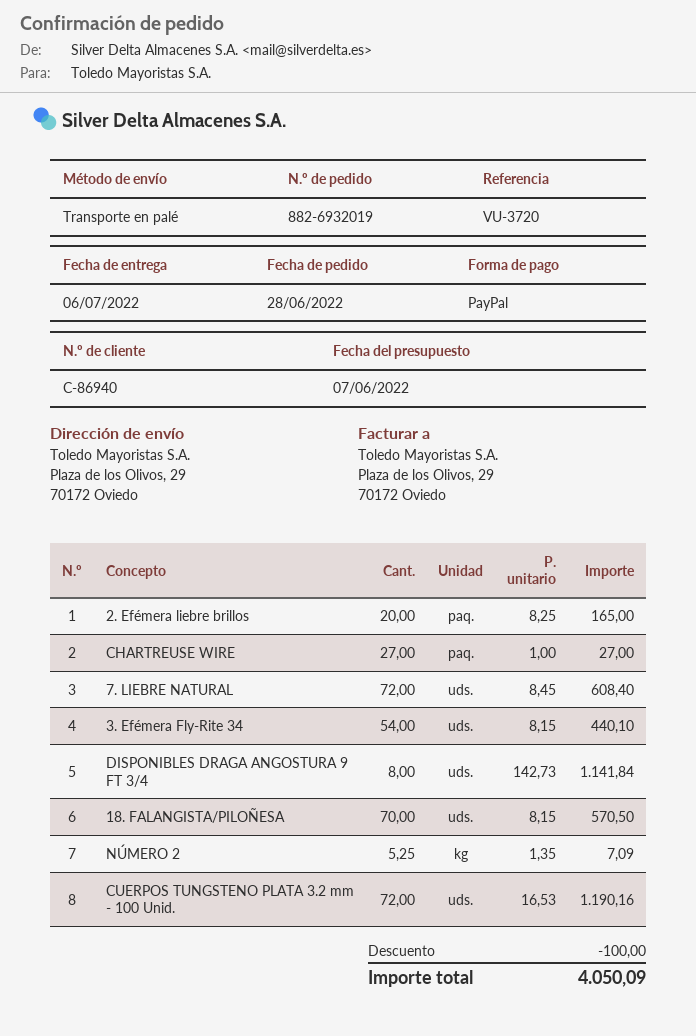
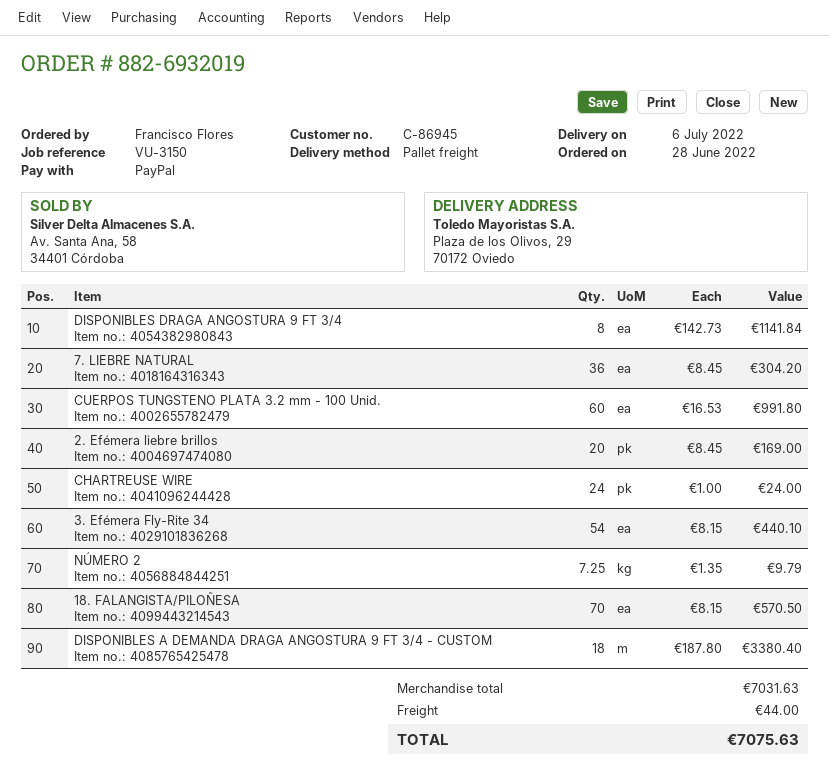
customer number: C-86940 -> C-86945
reference: VU-3720 -> VU-3150
2. Efémera liebre brillos: 20 x 8.25 = 165.00 -> 20 x 8.45 = 169.00
CHARTREUSE WIRE: 27 x 1.00 = 27.00 -> 24 x 1.00 = 24.00
7. LIEBRE NATURAL: 72 x 8.45 = 608.40 -> 36 x 8.45 = 304.20
NÚMERO 2: 5.25 x 1.35 = 7.09 -> 7.25 x 1.35 = 9.79
CUERPOS TUNGSTENO PLATA 3.2 mm - 100 Unid.: 72 x 16.53 = 1190.16 -> 60 x 16.53 = 991.80
DISPONIBLES A DEMANDA DRAGA ANGOSTURA 9 FT 3/4 - CUSTOM: none -> 18 x 187.80 = 3380.40
discount: 100.00 -> none
shipping: none -> 44.00
total: 4050.09 -> 7075.63

